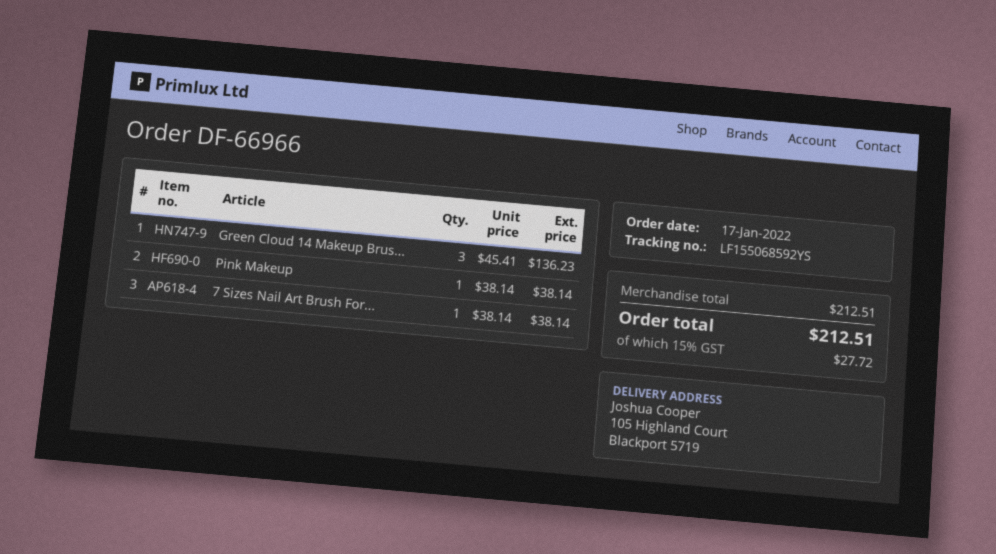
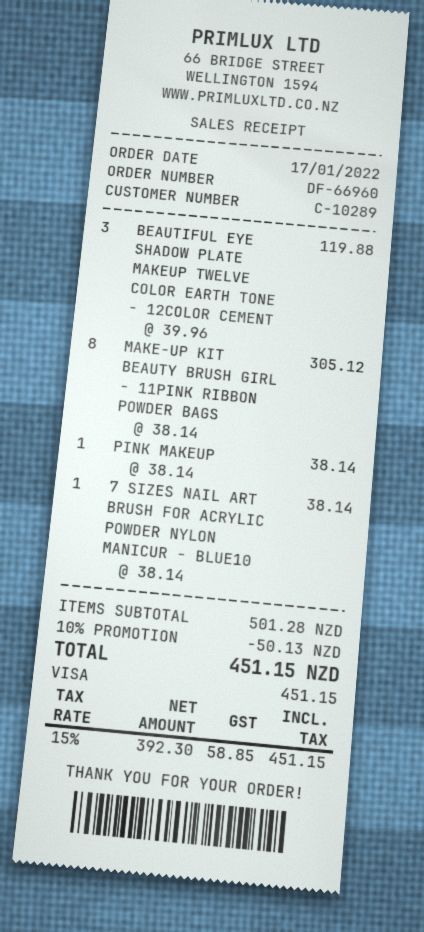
order number: DF-66966 -> DF-66960
Green Cloud 14 Makeup Brus...: 3 x 45.41 = 136.23 -> none
BEAUTIFUL EYE SHADOW PLATE MAKEUP TWELVE COLOR EARTH TONE - 12COLOR CEMENT: none -> 3 x 39.96 = 119.88
MAKE-UP KIT BEAUTY BRUSH GIRL - 11PINK RIBBON POWDER BAGS: none -> 8 x 38.14 = 305.12
subtotal: 212.51 -> 501.28
discount: none -> 10% = 50.13
tax: 15% = 27.72 -> 15% = 58.85
total: 212.51 -> 451.15

